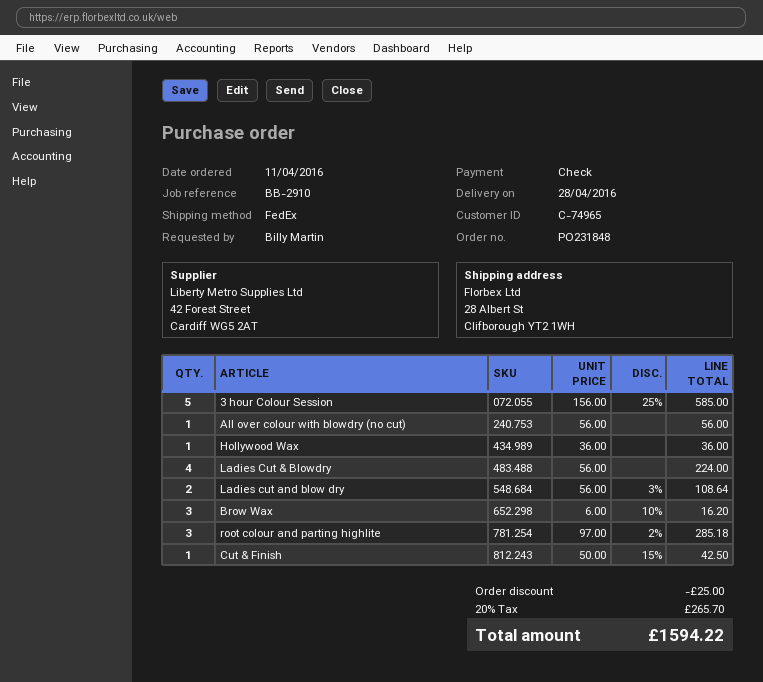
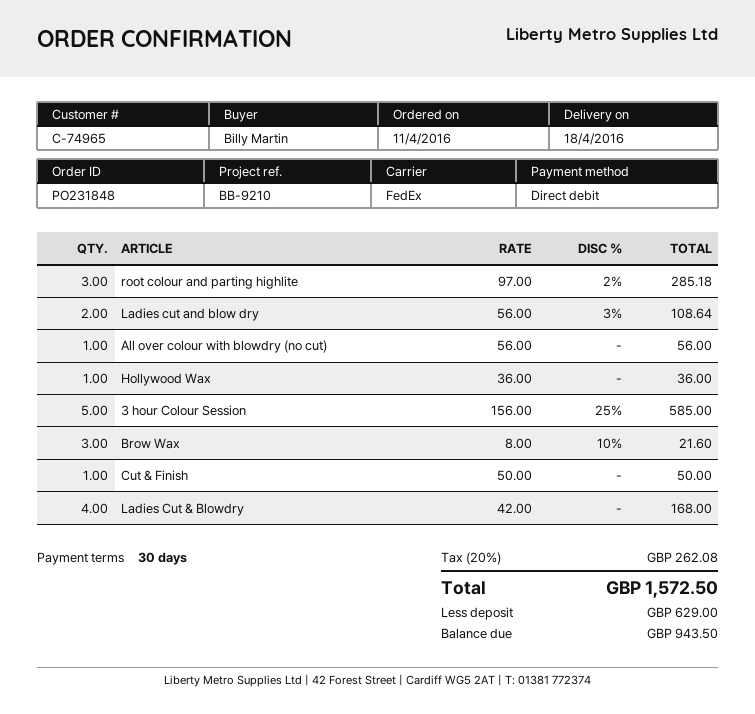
delivery date: 2016-04-28 -> 2016-04-18
reference: BB-2910 -> BB-9210
payment method: cheque -> direct debit
Ladies Cut & Blowdry: 4 x 56.00 = 224.00 -> 4 x 42.00 = 168.00
Brow Wax: 3 x 6.00 - 10% = 16.20 -> 3 x 8.00 - 10% = 21.60
Cut & Finish: 1 x 50.00 - 15% = 42.50 -> 1 x 50.00 = 50.00
discount: 25.00 -> none
tax: 20% = 265.70 -> 20% = 262.08
total: 1594.22 -> 1572.50

